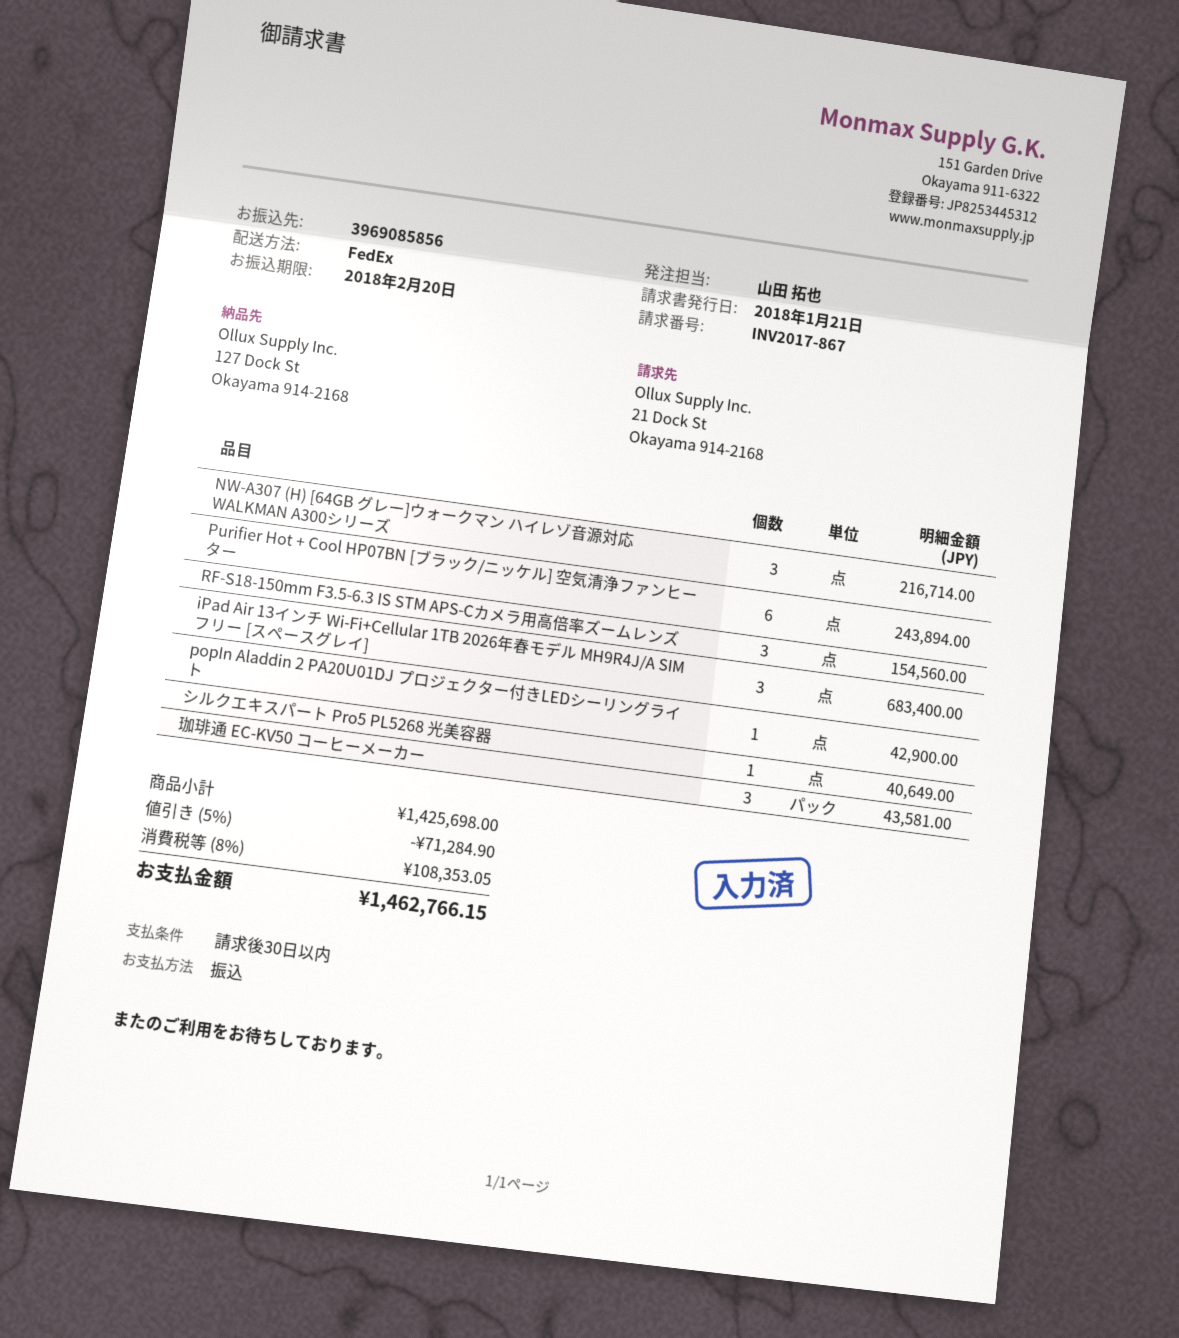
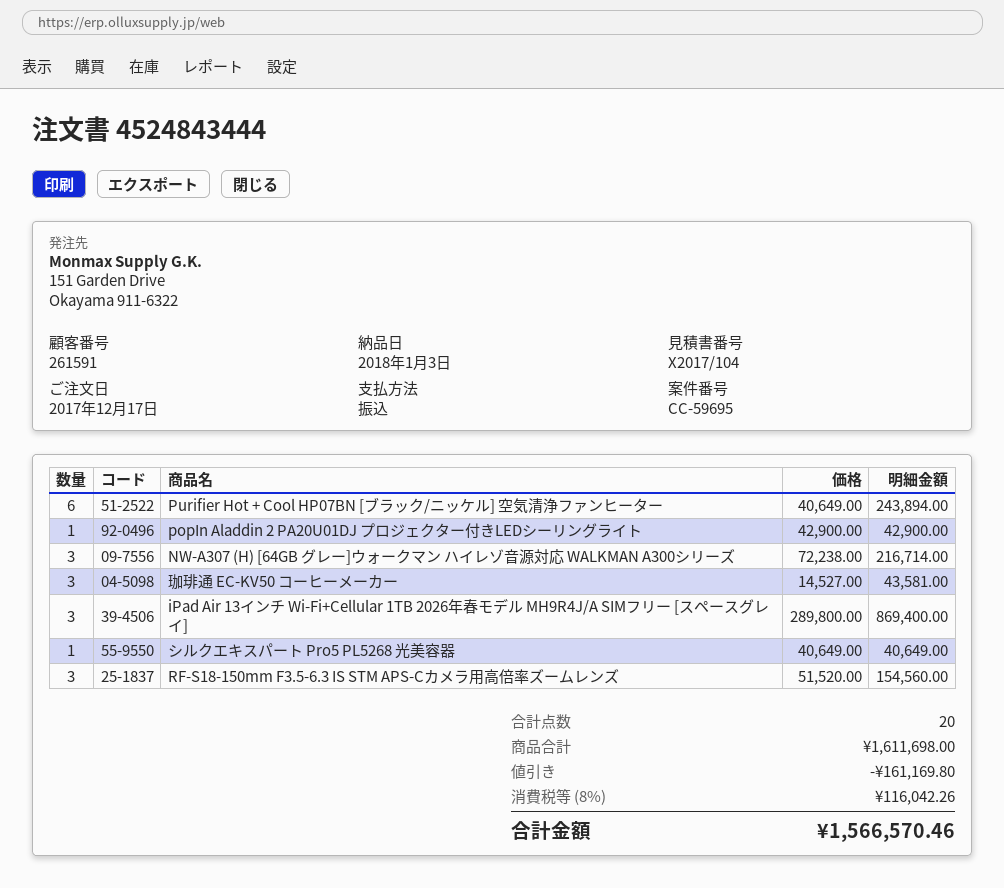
iPad Air 13インチ Wi-Fi+Cellular 1TB 2026年春モデル MH9R4J/A SIMフリー [スペースグレイ]: 3 for 683400.00 -> 3 for 869400.00
subtotal: 1425698.00 -> 1611698.00
discount: 71284.90 -> 161169.80
tax: 8% = 108353.05 -> 8% = 116042.26
total: 1462766.15 -> 1566570.46

